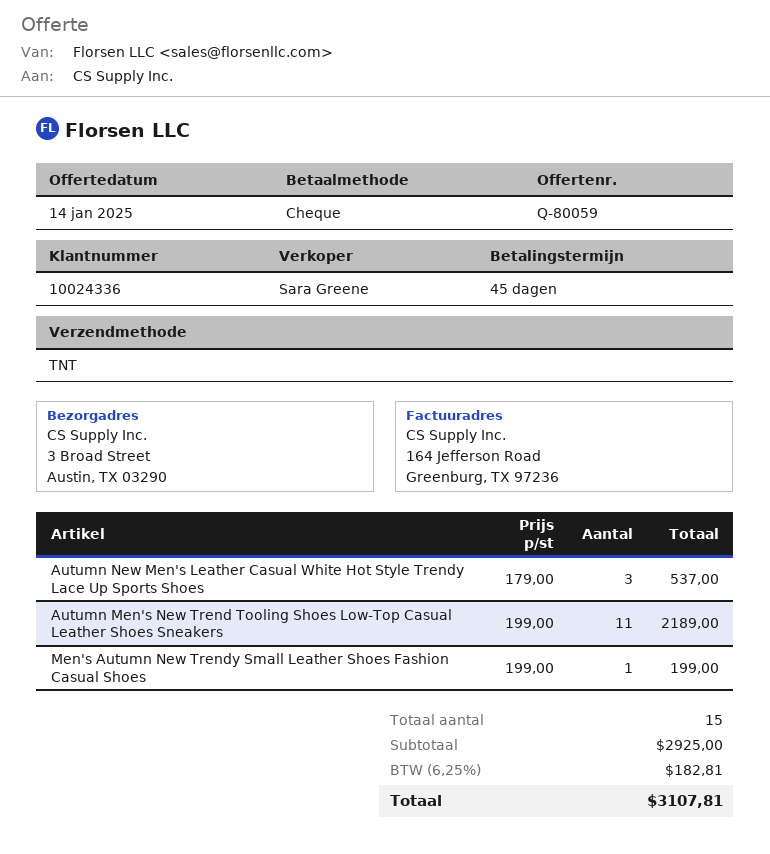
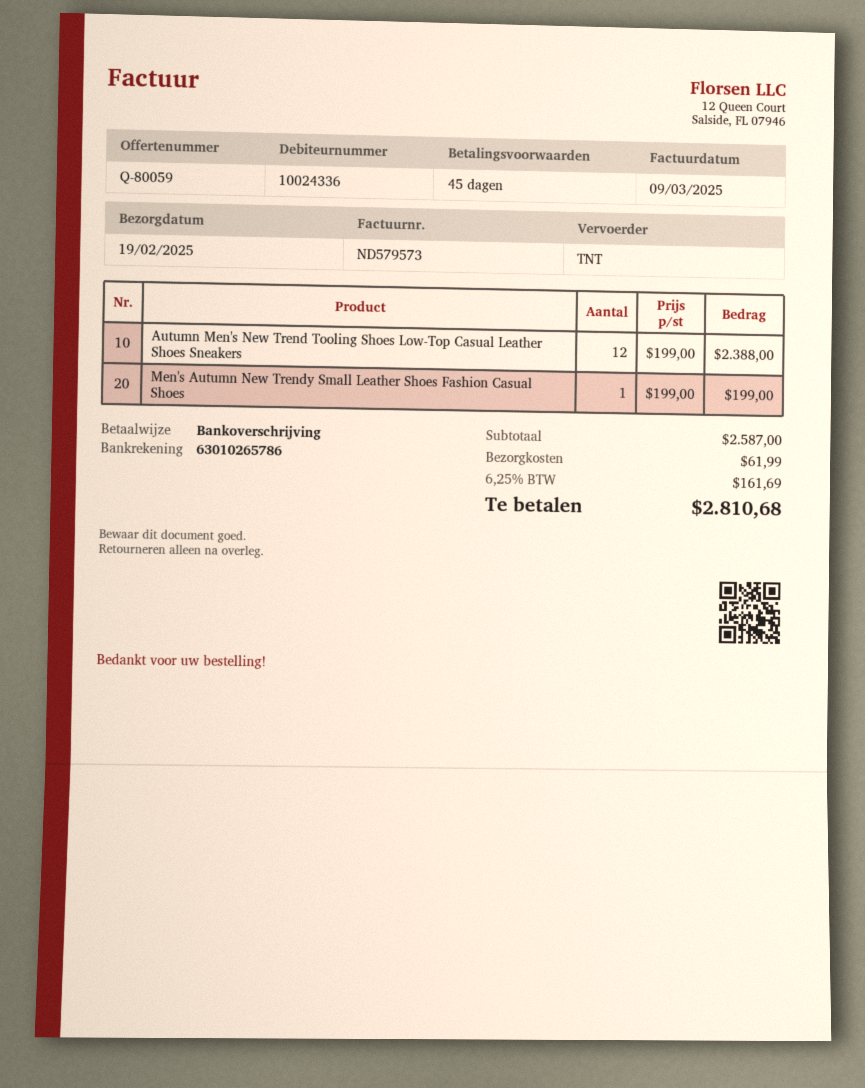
payment method: cheque -> bank transfer
Autumn New Men's Leather Casual White Hot Style Trendy Lace Up Sports Shoes: 3 x 179.00 = 537.00 -> none
Autumn Men's New Trend Tooling Shoes Low-Top Casual Leather Shoes Sneakers: 11 x 199.00 = 2189.00 -> 12 x 199.00 = 2388.00
subtotal: 2925.00 -> 2587.00
shipping: none -> 61.99
tax: 6.25% = 182.81 -> 6.25% = 161.69
total: 3107.81 -> 2810.68

